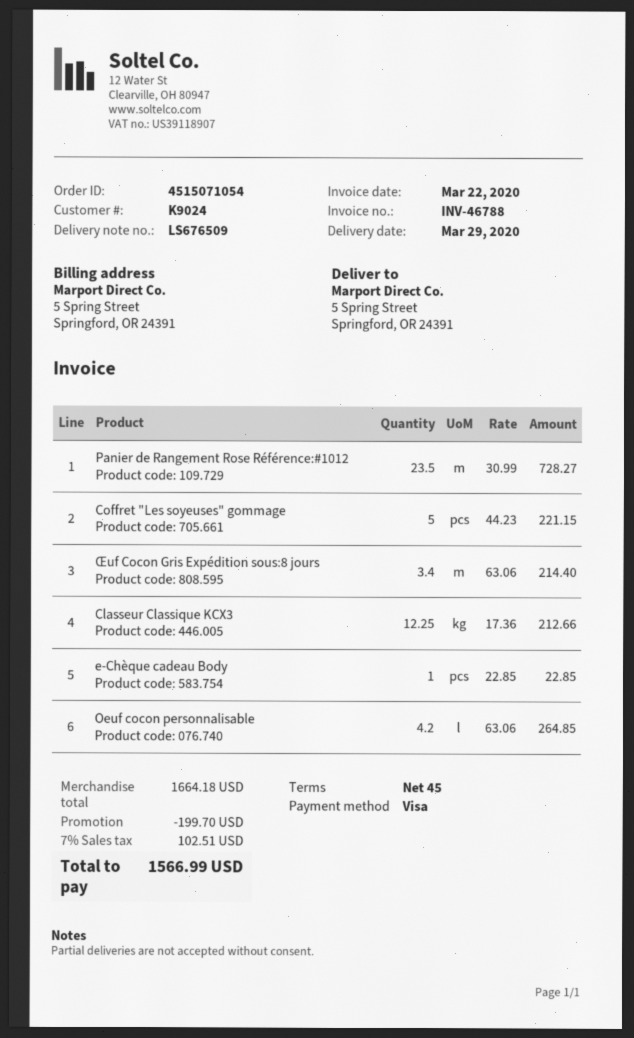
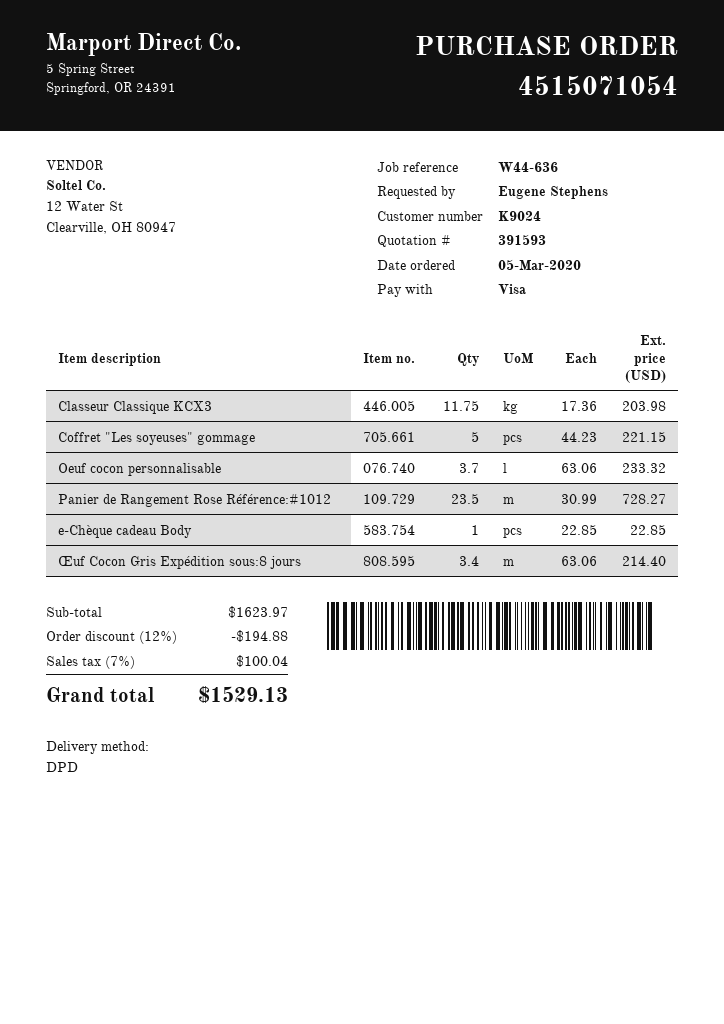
Classeur Classique KCX3: 12.25 x 17.36 = 212.66 -> 11.75 x 17.36 = 203.98
Oeuf cocon personnalisable: 4.2 x 63.06 = 264.85 -> 3.7 x 63.06 = 233.32
subtotal: 1664.18 -> 1623.97
discount: 199.70 -> 194.88
tax: 7% = 102.51 -> 7% = 100.04
total: 1566.99 -> 1529.13

